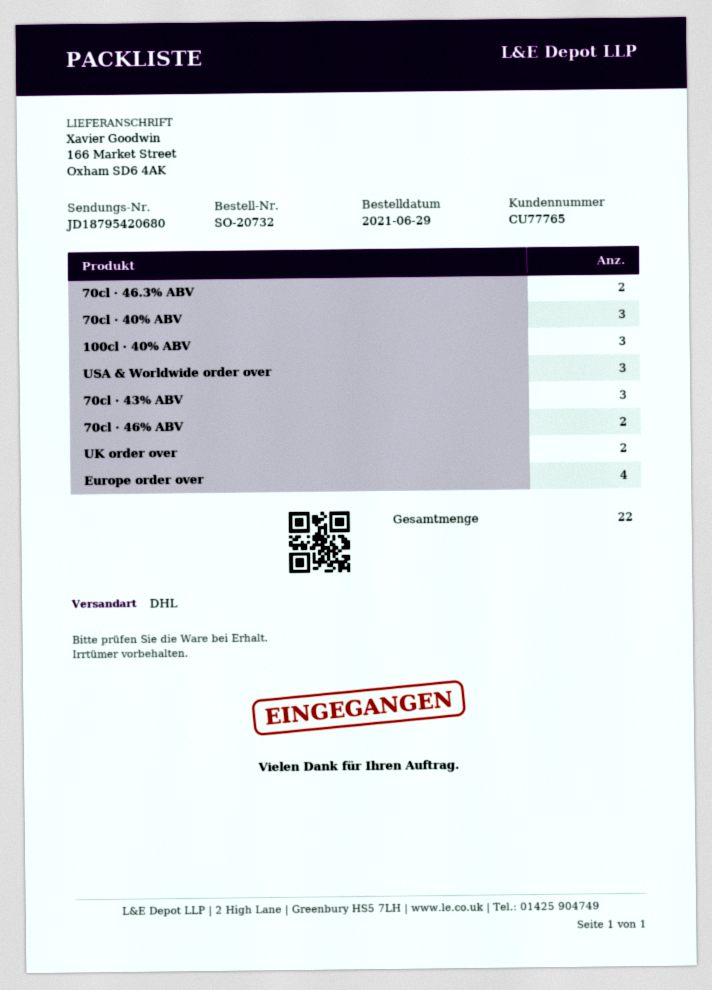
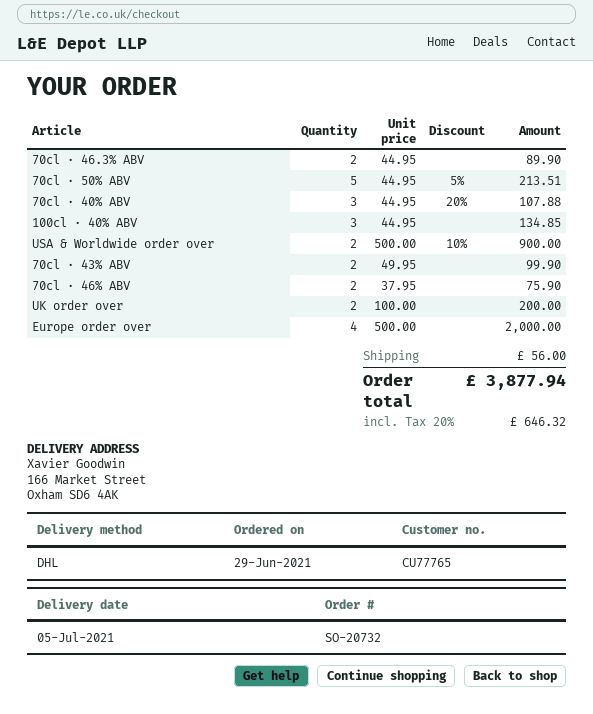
USA & Worldwide order over: 3 -> 2
70cl · 43% ABV: 3 -> 2
70cl · 50% ABV: none -> 5

